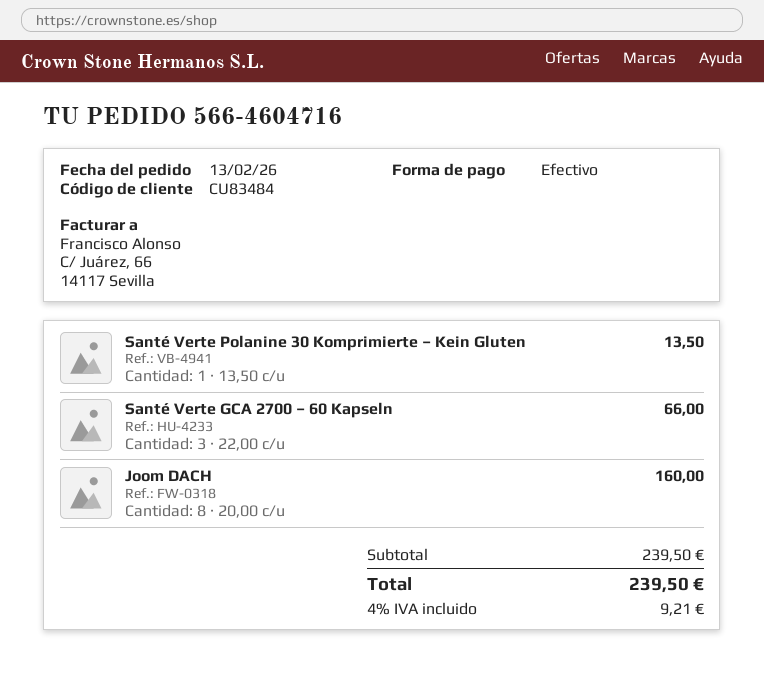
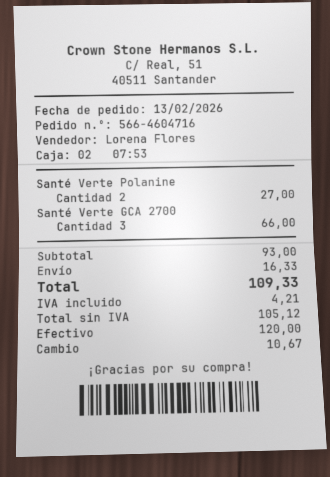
Santé Verte Polanine 30 Komprimierte – Kein Gluten: 1 for 13.50 -> 2 for 27.00
Joom DACH: 8 for 160.00 -> none
subtotal: 239.50 -> 93.00
shipping: none -> 16.33
tax: 9.21 -> 4.21
total: 239.50 -> 109.33

